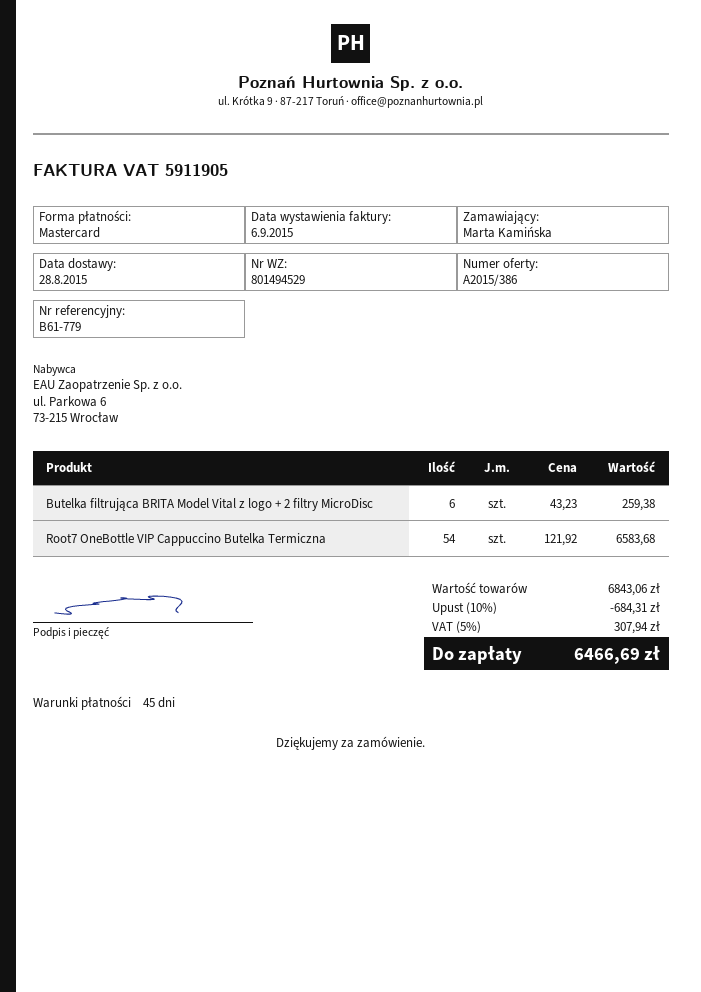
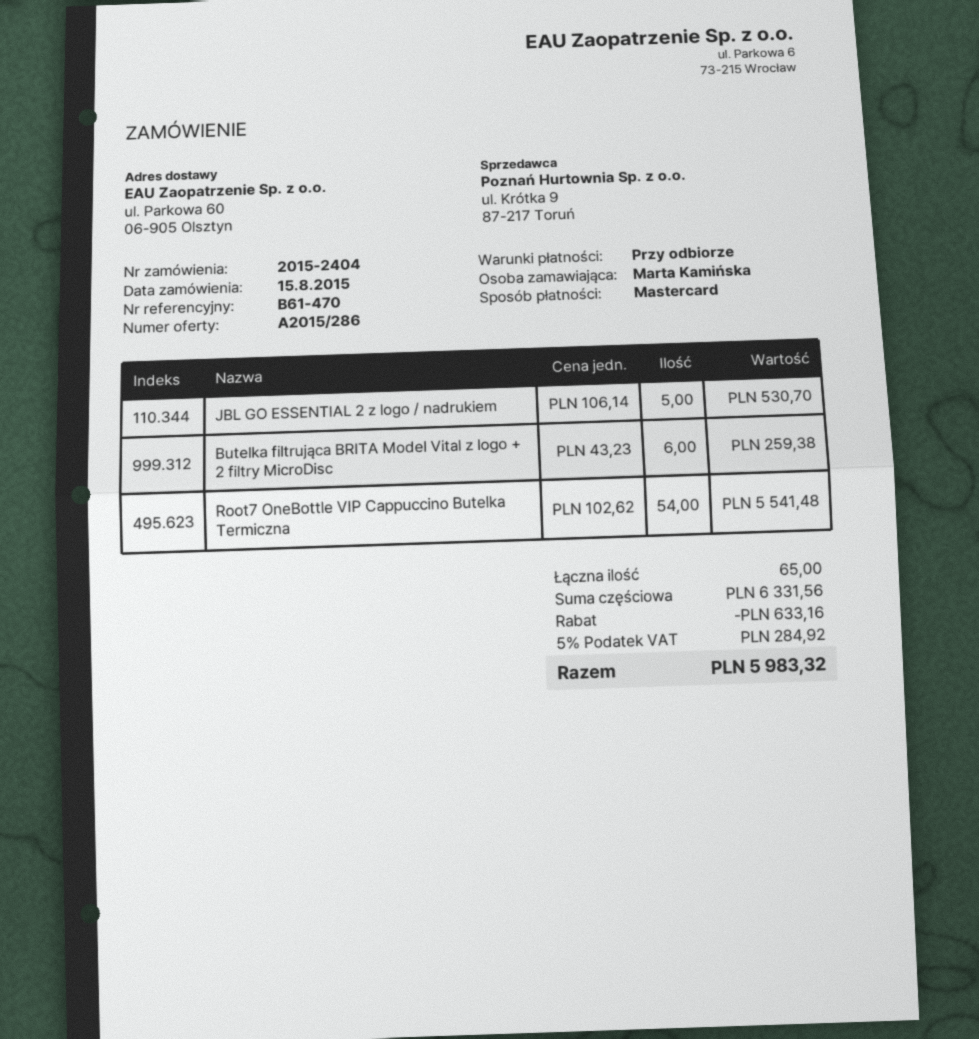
quote number: A2015/386 -> A2015/286
payment terms: 45 days -> on receipt
reference: B61-779 -> B61-470
Root7 OneBottle VIP Cappuccino Butelka Termiczna: 54 x 121.92 = 6583.68 -> 54 x 102.62 = 5541.48
JBL GO ESSENTIAL 2 z logo / nadrukiem: none -> 5 x 106.14 = 530.70
subtotal: 6843.06 -> 6331.56
discount: 684.31 -> 633.16
tax: 5% = 307.94 -> 5% = 284.92
total: 6466.69 -> 5983.32

